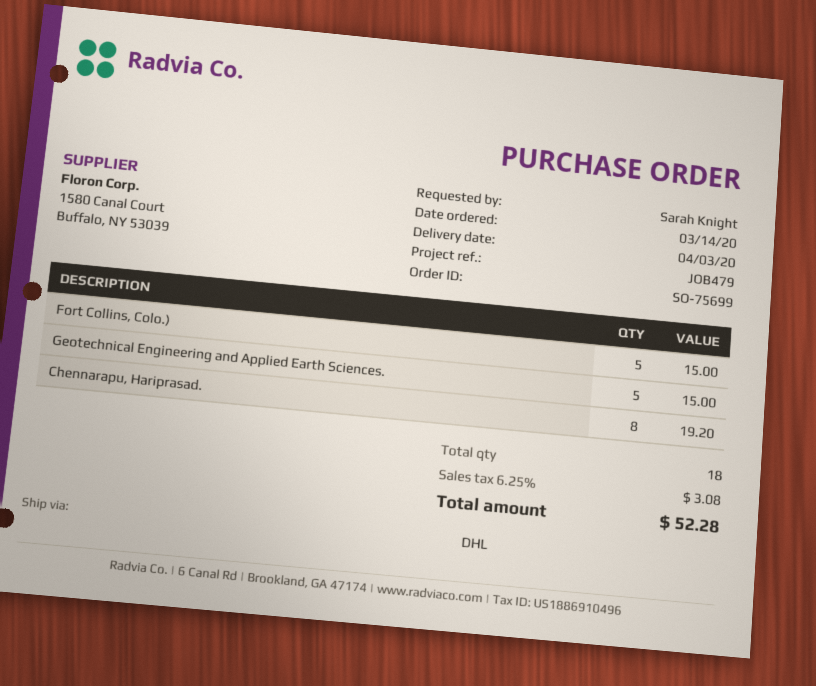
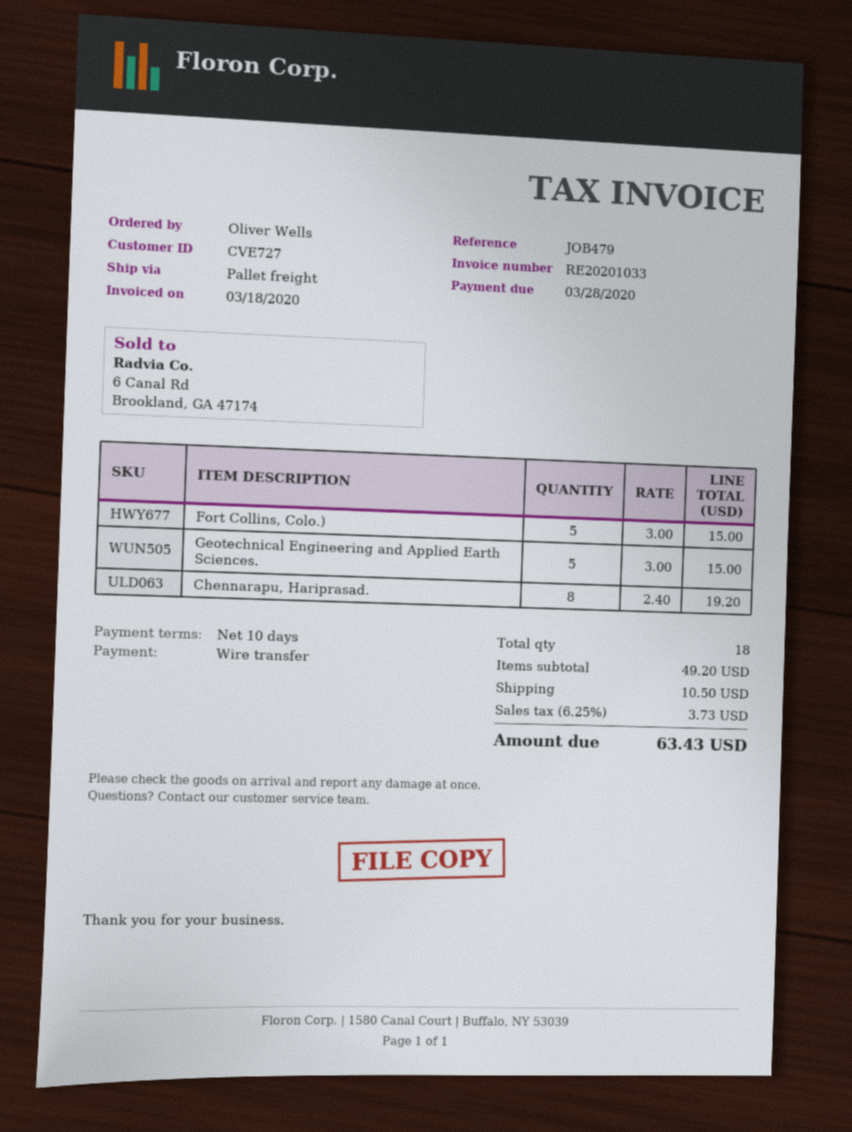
ordered by: Sarah Knight -> Oliver Wells
shipping method: DHL -> pallet freight
shipping: none -> 10.50
tax: 6.25% = 3.08 -> 6.25% = 3.73
total: 52.28 -> 63.43

